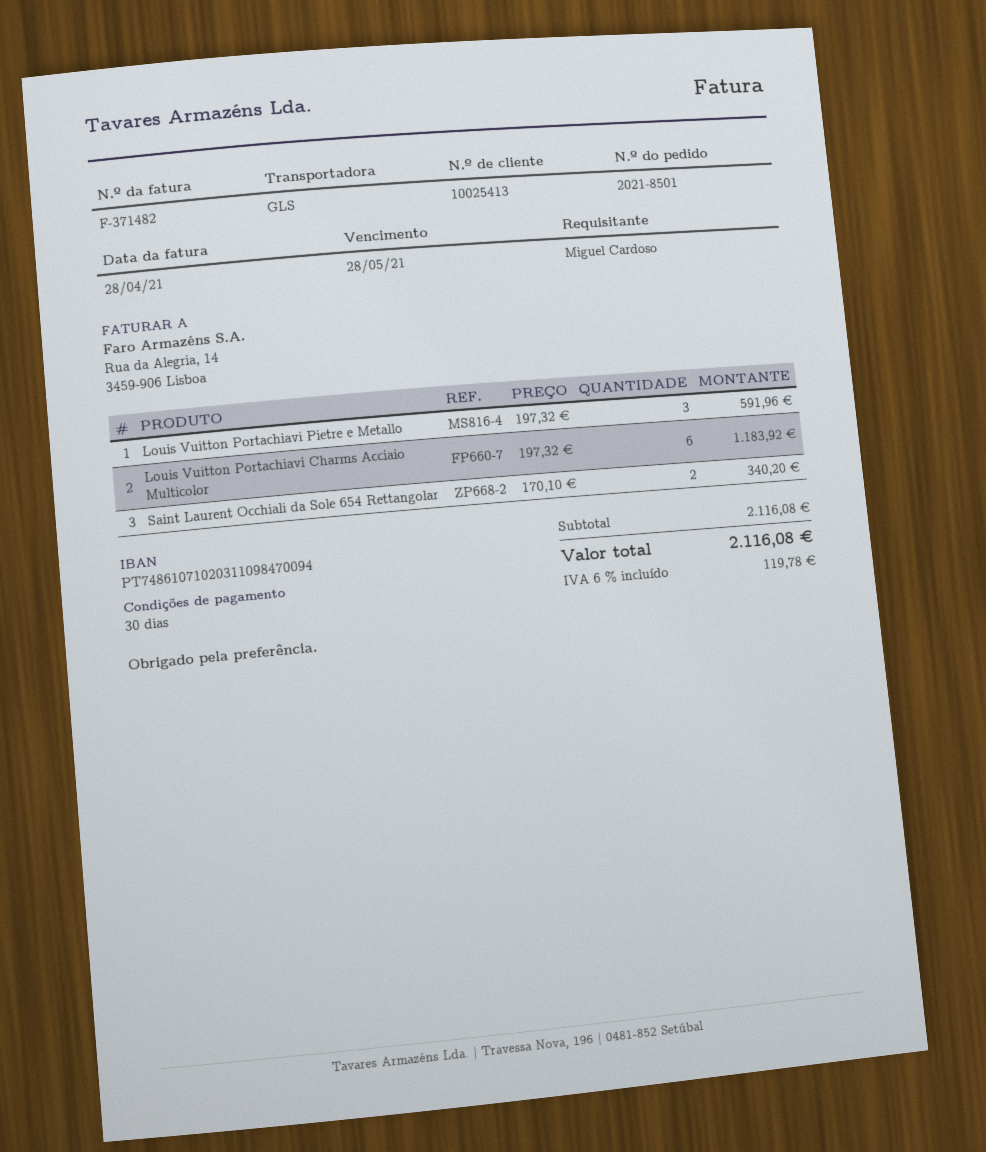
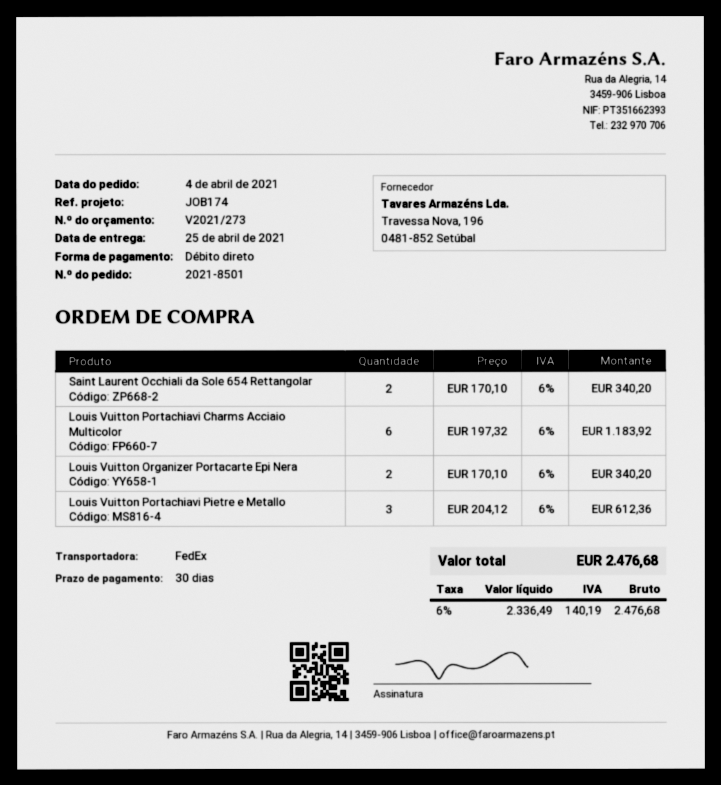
shipping method: GLS -> FedEx
Louis Vuitton Portachiavi Pietre e Metallo: 3 x 197.32 = 591.96 -> 3 x 204.12 = 612.36
Louis Vuitton Organizer Portacarte Epi Nera: none -> 2 x 170.10 = 340.20
tax: 6% = 119.78 -> 6% = 140.19
total: 2116.08 -> 2476.68

